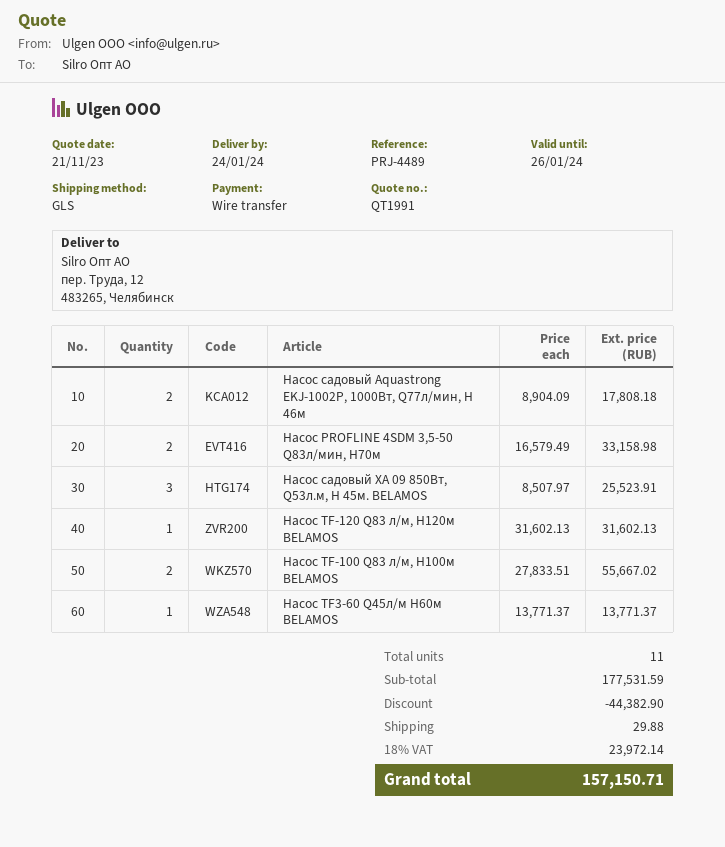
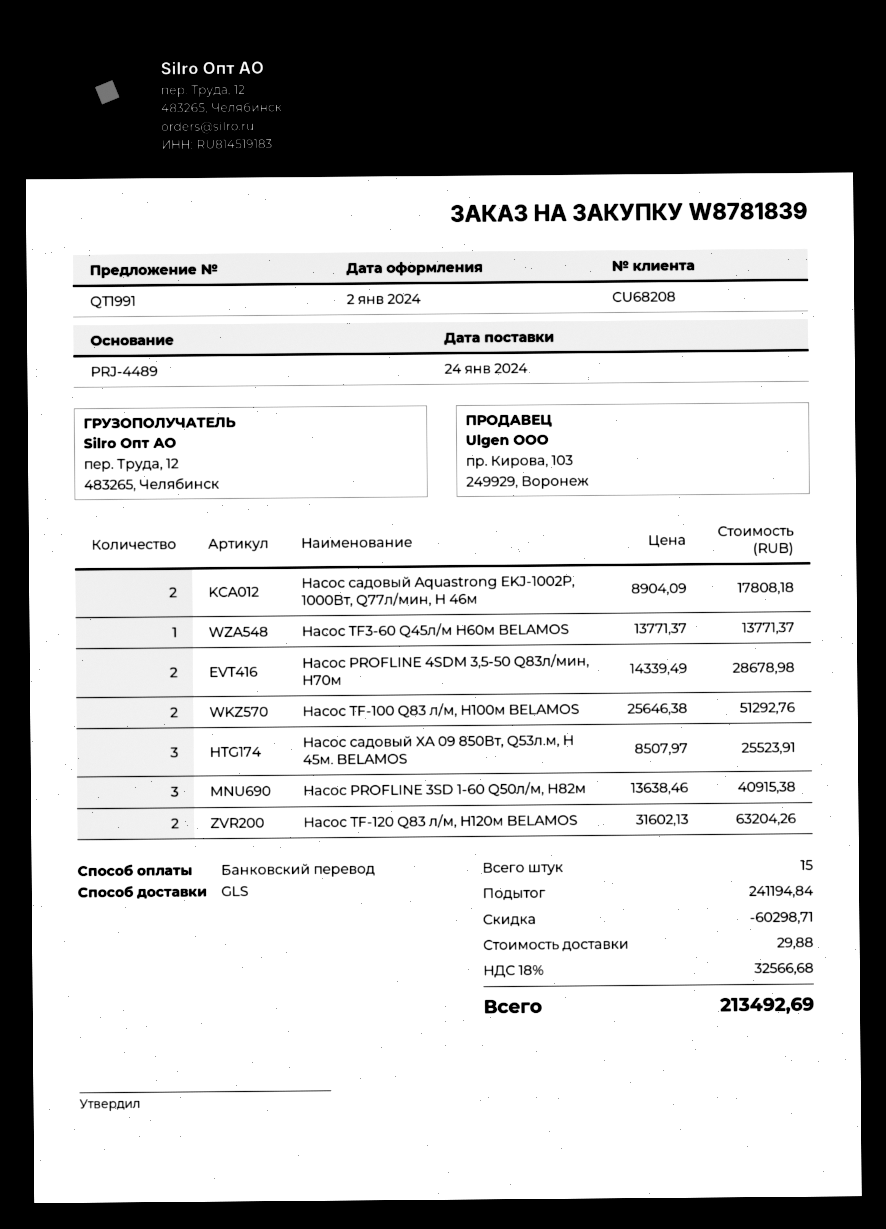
Насос PROFLINE 4SDM 3,5-50 Q83л/мин, H70м: 2 x 16579.49 = 33158.98 -> 2 x 14339.49 = 28678.98
Насос TF-120 Q83 л/м, Н120м BELAMOS: 1 x 31602.13 = 31602.13 -> 2 x 31602.13 = 63204.26
Насос TF-100 Q83 л/м, Н100м BELAMOS: 2 x 27833.51 = 55667.02 -> 2 x 25646.38 = 51292.76
Насос PROFLINE 3SD 1-60 Q50л/м, H82м: none -> 3 x 13638.46 = 40915.38
total quantity: 11 -> 15
subtotal: 177531.59 -> 241194.84
discount: 44382.90 -> 60298.71
tax: 18% = 23972.14 -> 18% = 32566.68
total: 157150.71 -> 213492.69

